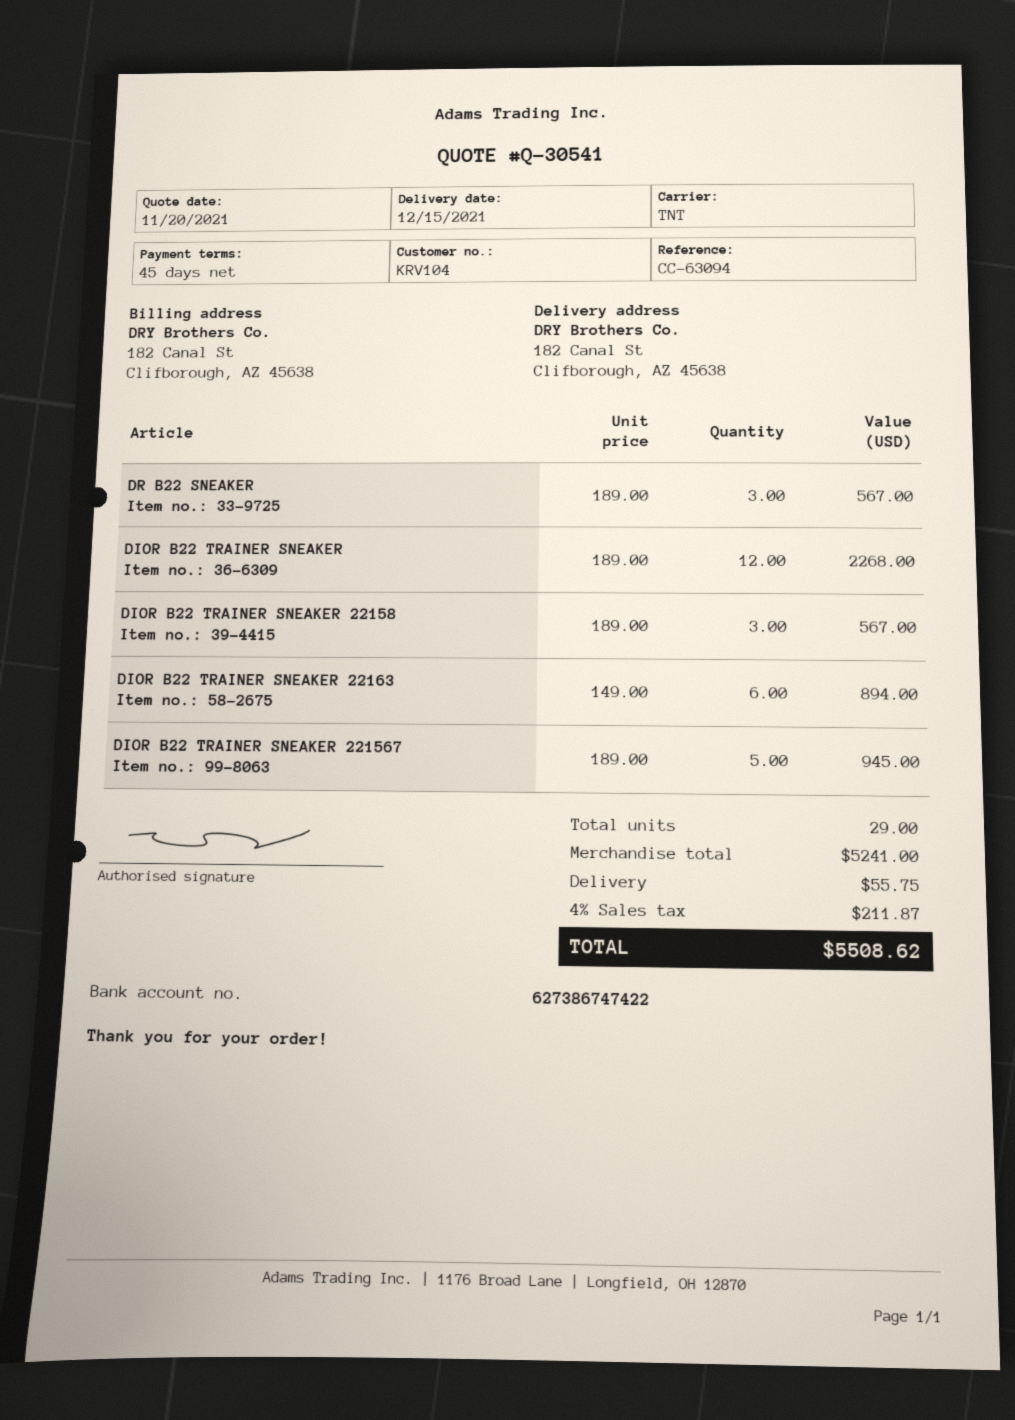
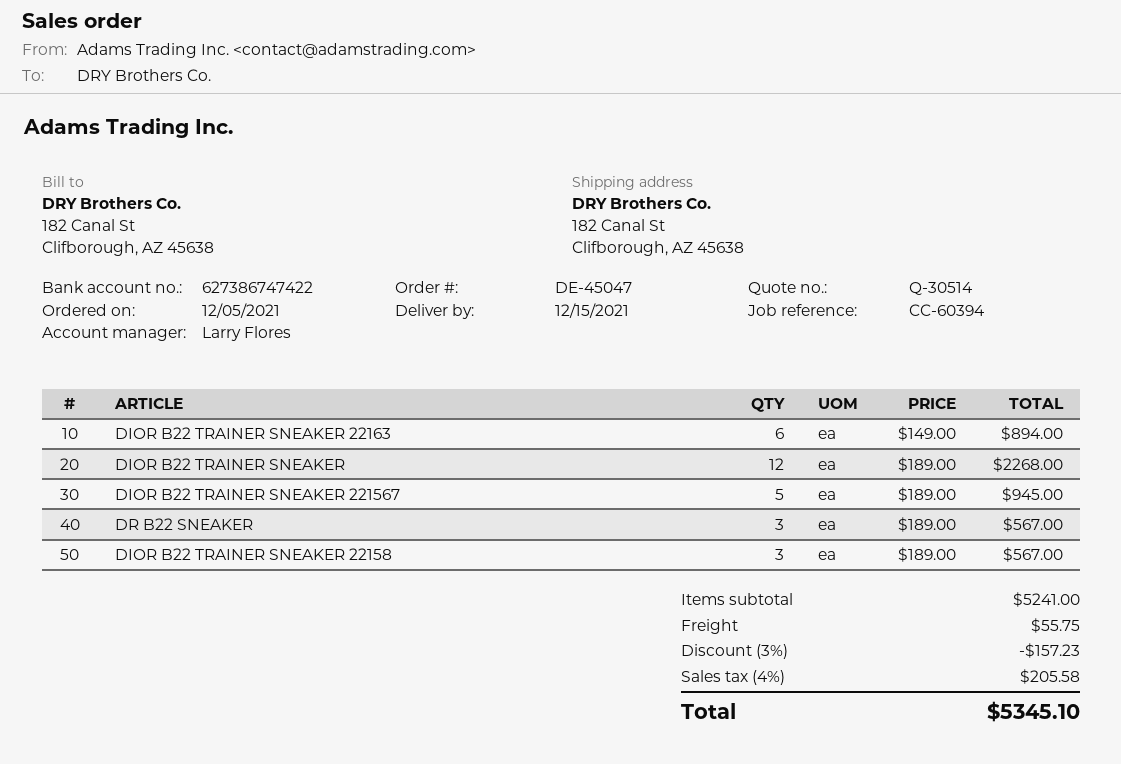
quote number: Q-30541 -> Q-30514
reference: CC-63094 -> CC-60394
discount: none -> 3% = 157.23
tax: 4% = 211.87 -> 4% = 205.58
total: 5508.62 -> 5345.10

